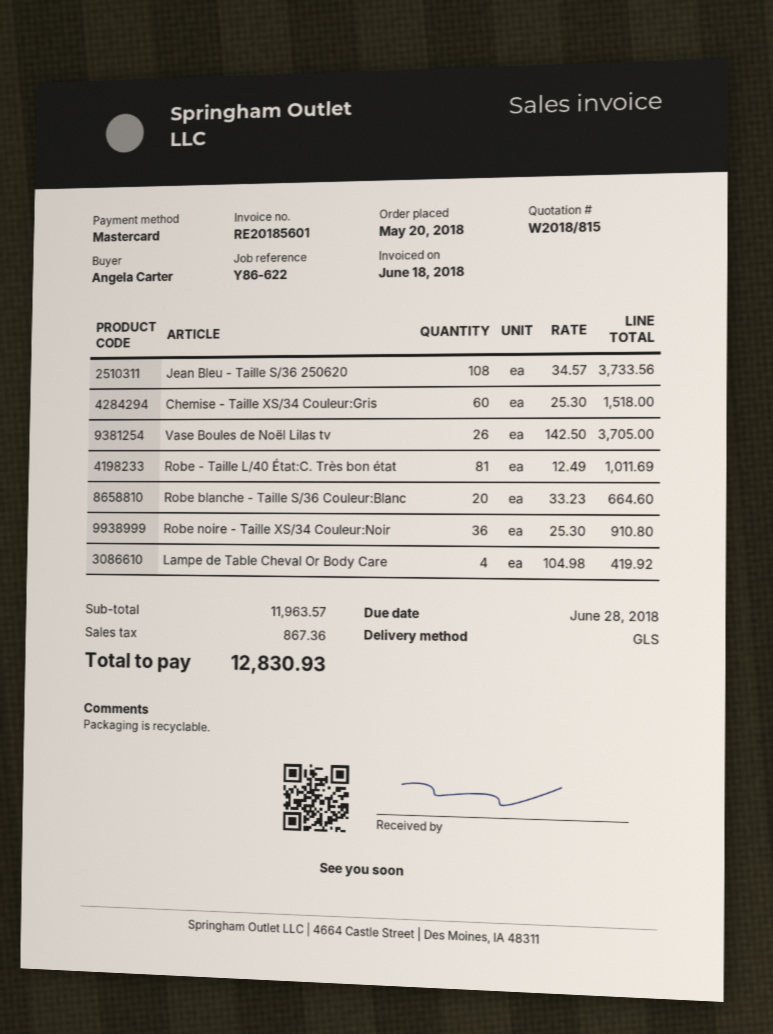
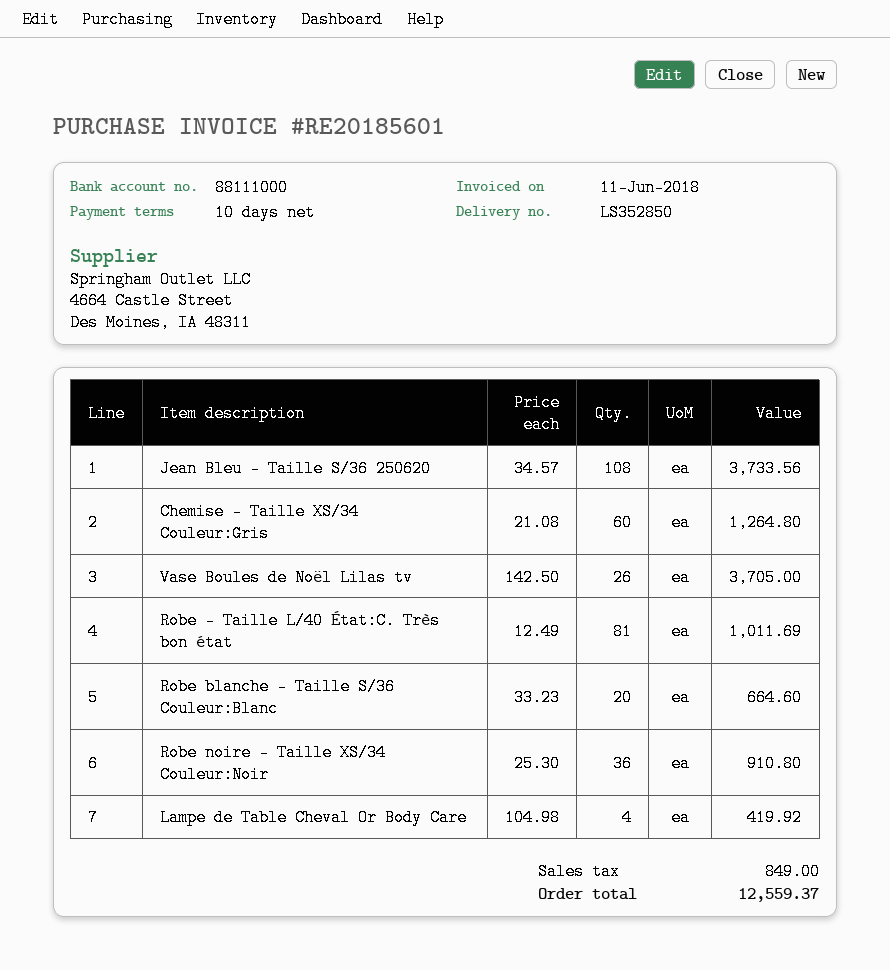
invoice date: 2018-06-18 -> 2018-06-11
Chemise - Taille XS/34 Couleur:Gris: 60 x 25.30 = 1518.00 -> 60 x 21.08 = 1264.80
tax: 867.36 -> 849.00
total: 12830.93 -> 12559.37

